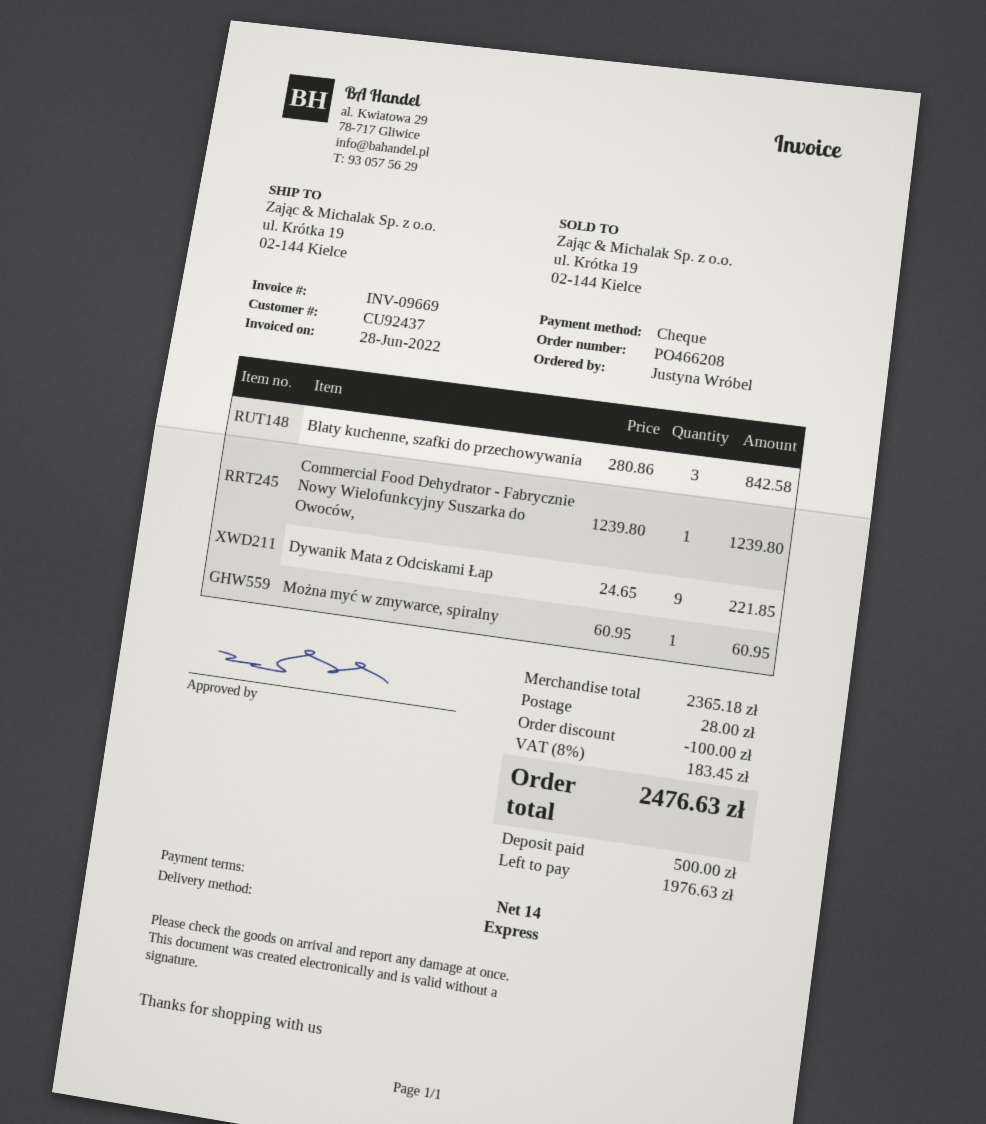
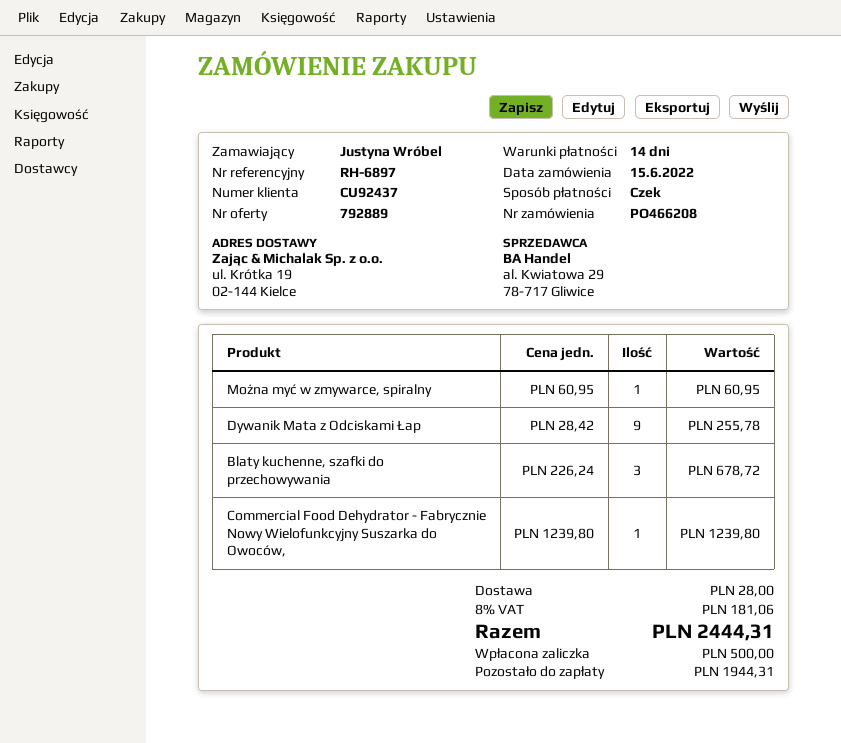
Blaty kuchenne, szafki do przechowywania: 3 x 280.86 = 842.58 -> 3 x 226.24 = 678.72
Dywanik Mata z Odciskami Łap: 9 x 24.65 = 221.85 -> 9 x 28.42 = 255.78
discount: 100.00 -> none
tax: 8% = 183.45 -> 8% = 181.06
total: 2476.63 -> 2444.31
balance: 1976.63 -> 1944.31

